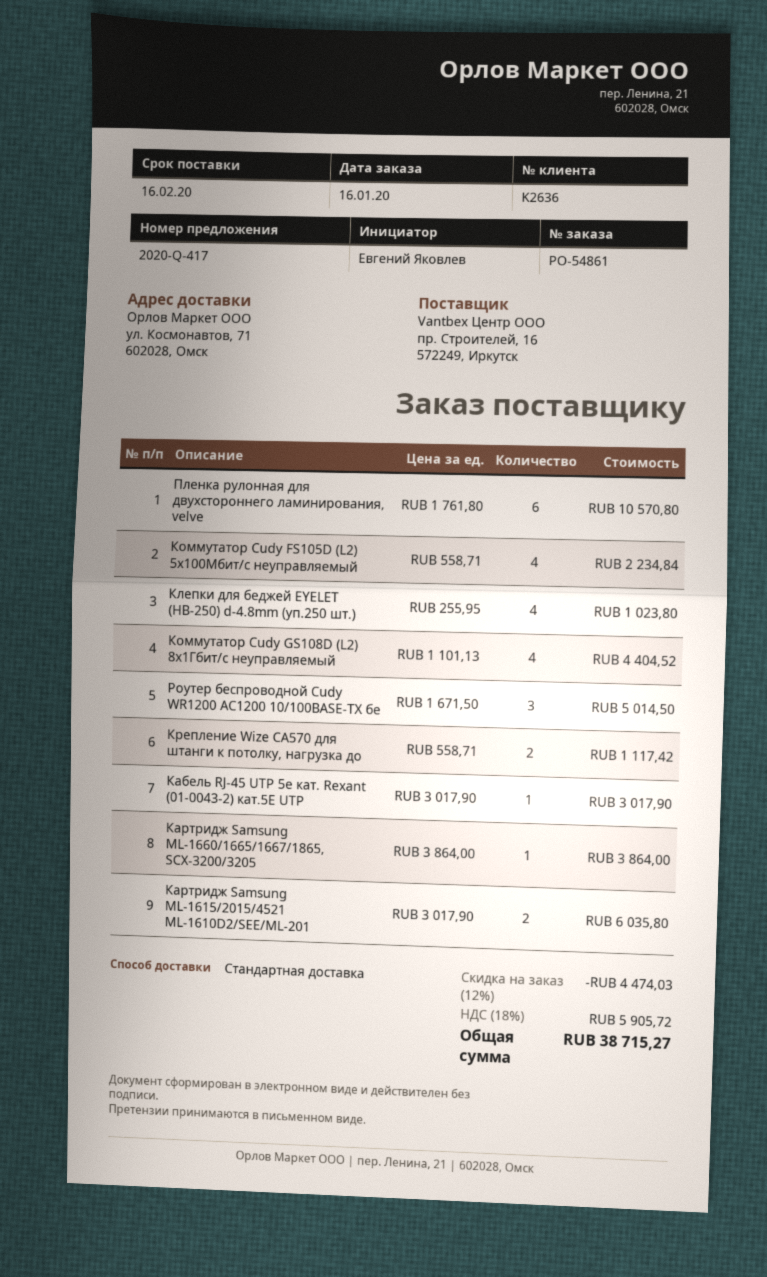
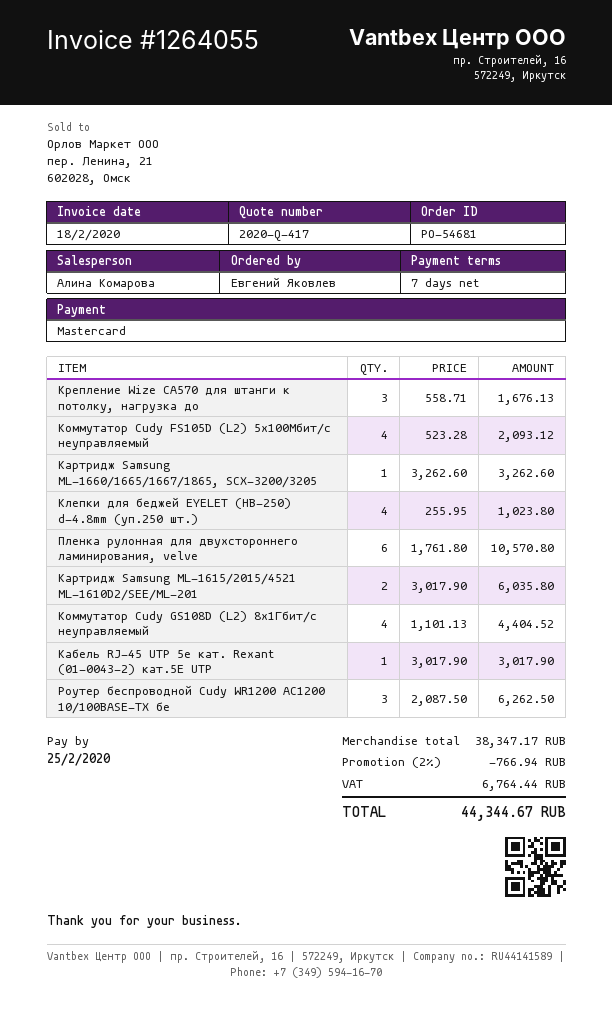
order number: PO-54861 -> PO-54681
Коммутатор Cudy FS105D (L2) 5x100Мбит/с неуправляемый: 4 x 558.71 = 2234.84 -> 4 x 523.28 = 2093.12
Роутер беспроводной Cudy WR1200 AC1200 10/100BASE-TX бе: 3 x 1671.50 = 5014.50 -> 3 x 2087.50 = 6262.50
Крепление Wize CA570 для штанги к потолку, нагрузка до: 2 x 558.71 = 1117.42 -> 3 x 558.71 = 1676.13
Картридж Samsung ML-1660/1665/1667/1865, SCX-3200/3205: 1 x 3864.00 = 3864.00 -> 1 x 3262.60 = 3262.60
discount: 12% = 4474.03 -> 2% = 766.94
tax: 5905.72 -> 6764.44
total: 38715.27 -> 44344.67

